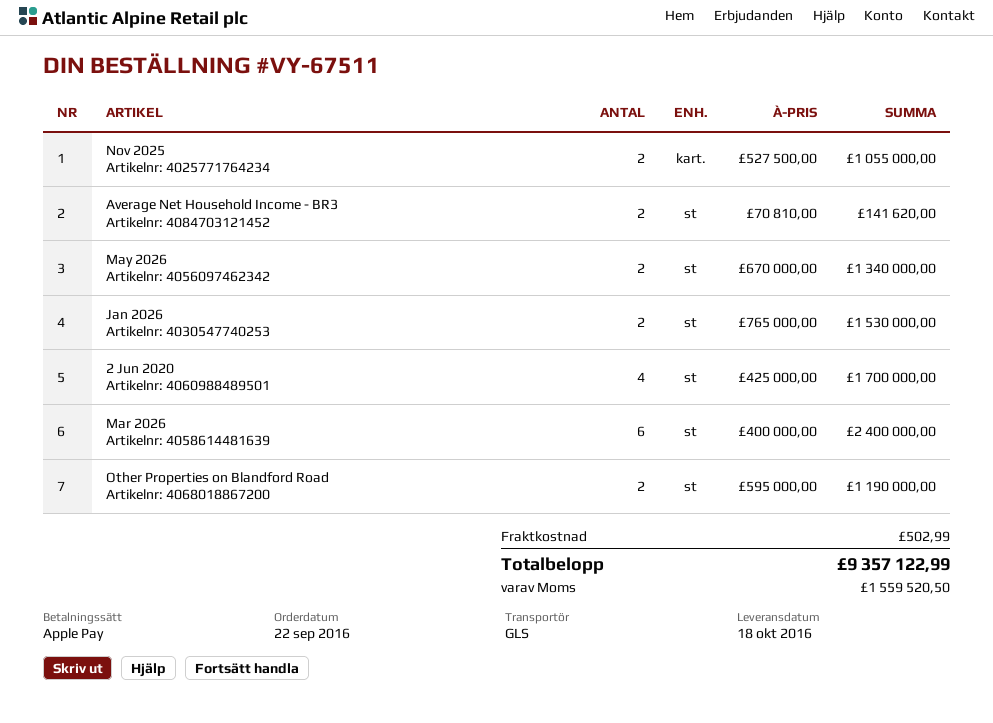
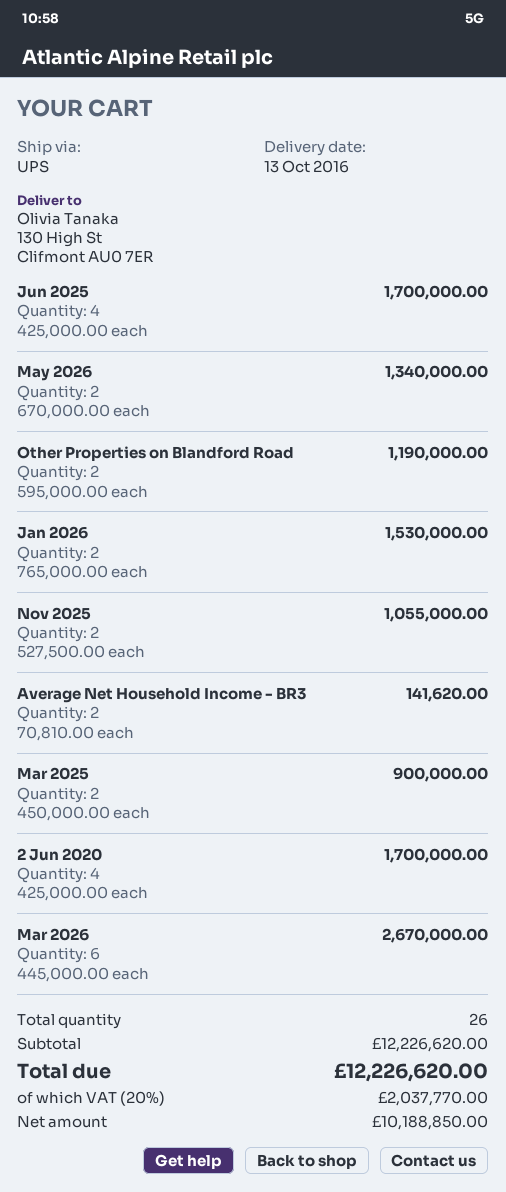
delivery date: 2016-10-18 -> 2016-10-13
shipping method: GLS -> UPS
Mar 2026: 6 x 400000.00 = 2400000.00 -> 6 x 445000.00 = 2670000.00
Jun 2025: none -> 4 x 425000.00 = 1700000.00
Mar 2025: none -> 2 x 450000.00 = 900000.00
shipping: 502.99 -> none
tax: 1559520.50 -> 2037770.00
total: 9357122.99 -> 12226620.00

